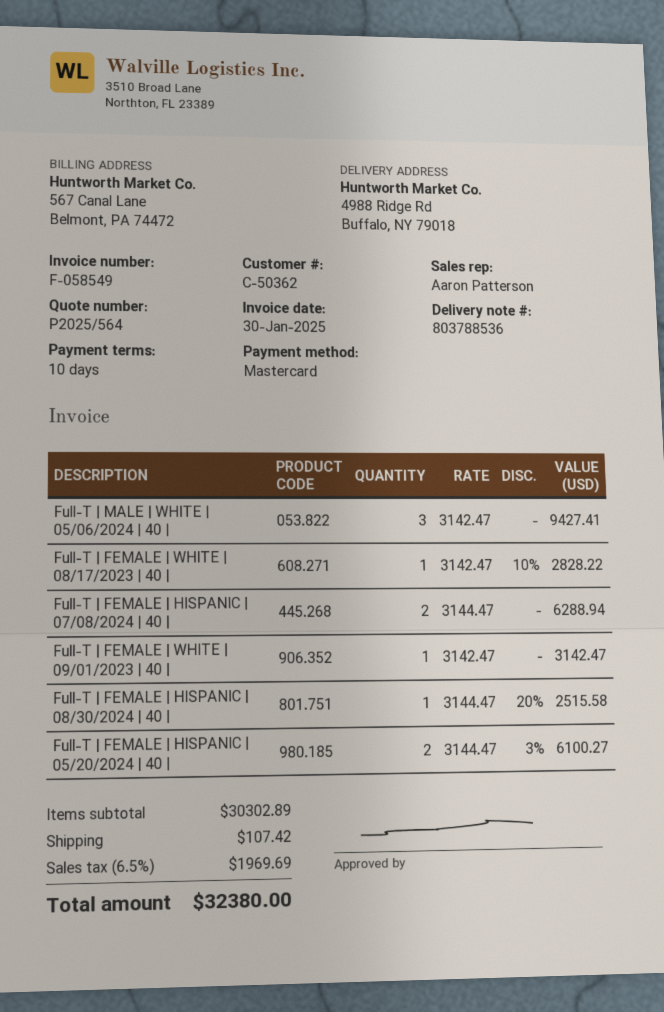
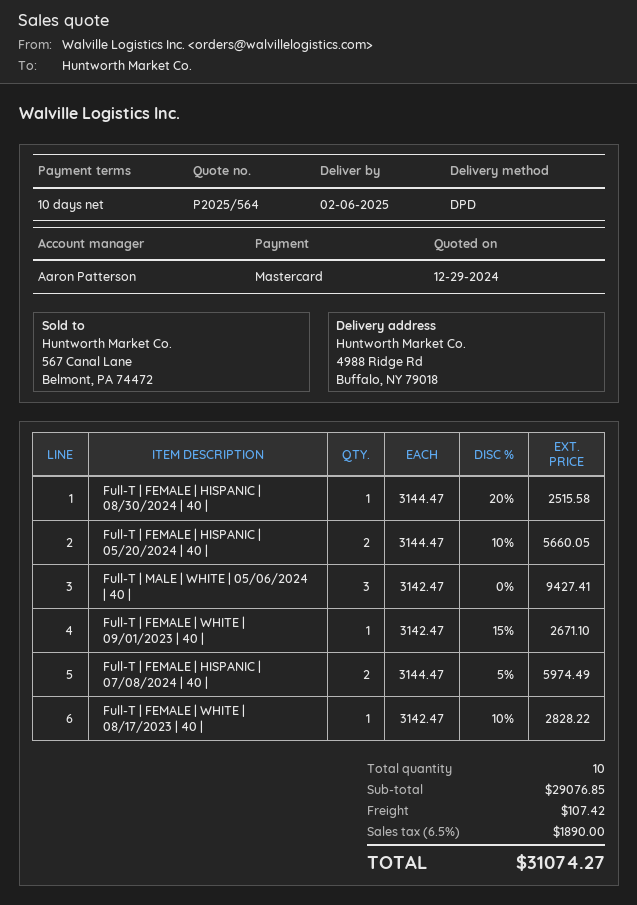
Full-T | FEMALE | HISPANIC | 07/08/2024 | 40 |: 2 x 3144.47 = 6288.94 -> 2 x 3144.47 - 5% = 5974.49
Full-T | FEMALE | WHITE | 09/01/2023 | 40 |: 1 x 3142.47 = 3142.47 -> 1 x 3142.47 - 15% = 2671.10
Full-T | FEMALE | HISPANIC | 05/20/2024 | 40 |: 2 x 3144.47 - 3% = 6100.27 -> 2 x 3144.47 - 10% = 5660.05
subtotal: 30302.89 -> 29076.85
tax: 6.5% = 1969.69 -> 6.5% = 1890.00
total: 32380.00 -> 31074.27

